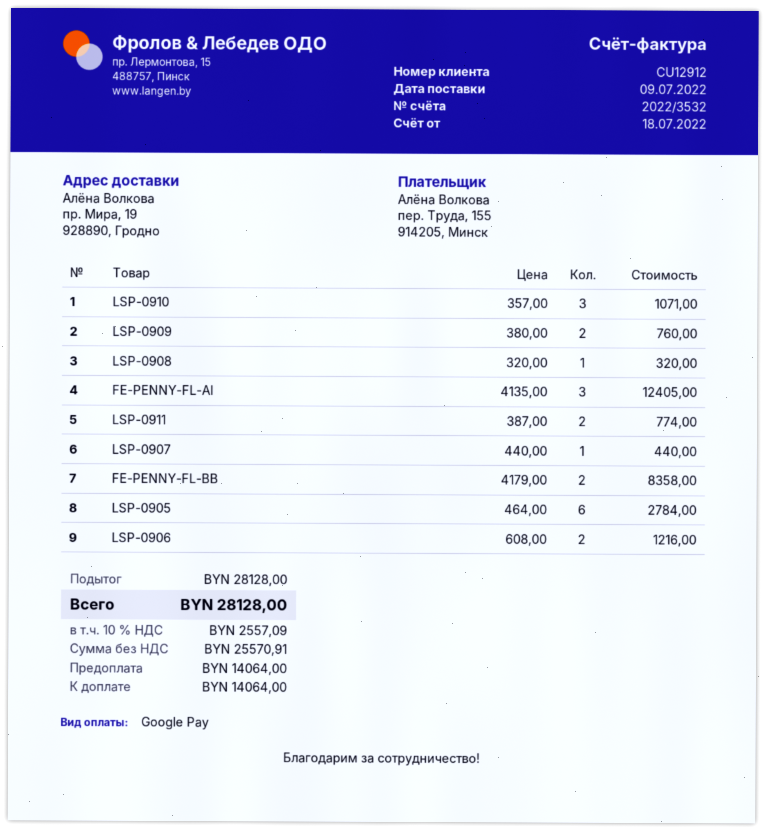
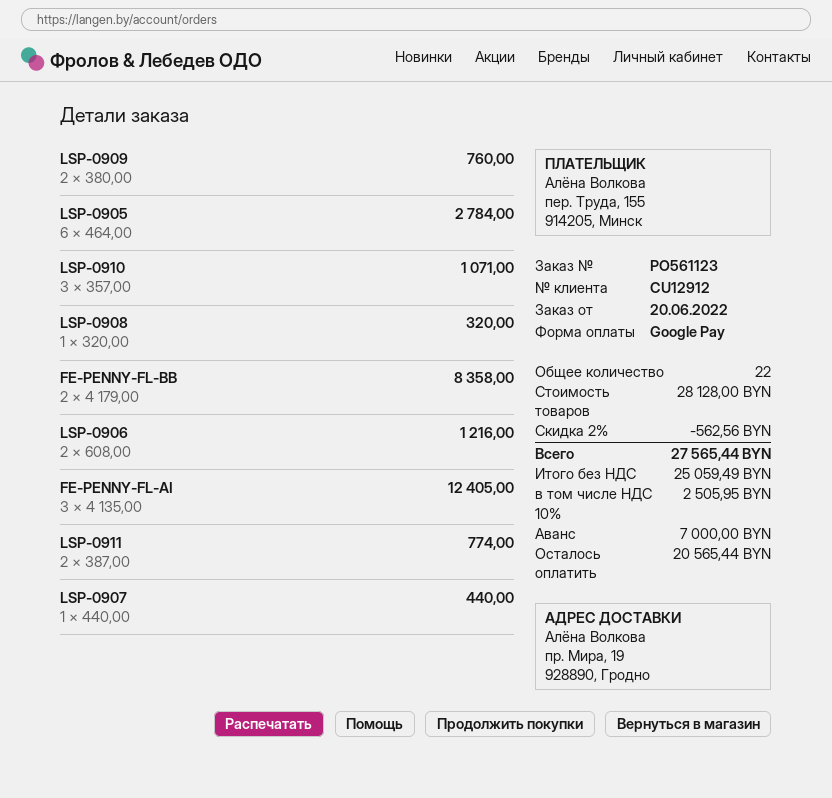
discount: none -> 2% = 562.56
net: 25570.91 -> 25059.49
tax: 10% = 2557.09 -> 10% = 2505.95
total: 28128.00 -> 27565.44
deposit: 14064.00 -> 7000.00
balance: 14064.00 -> 20565.44

